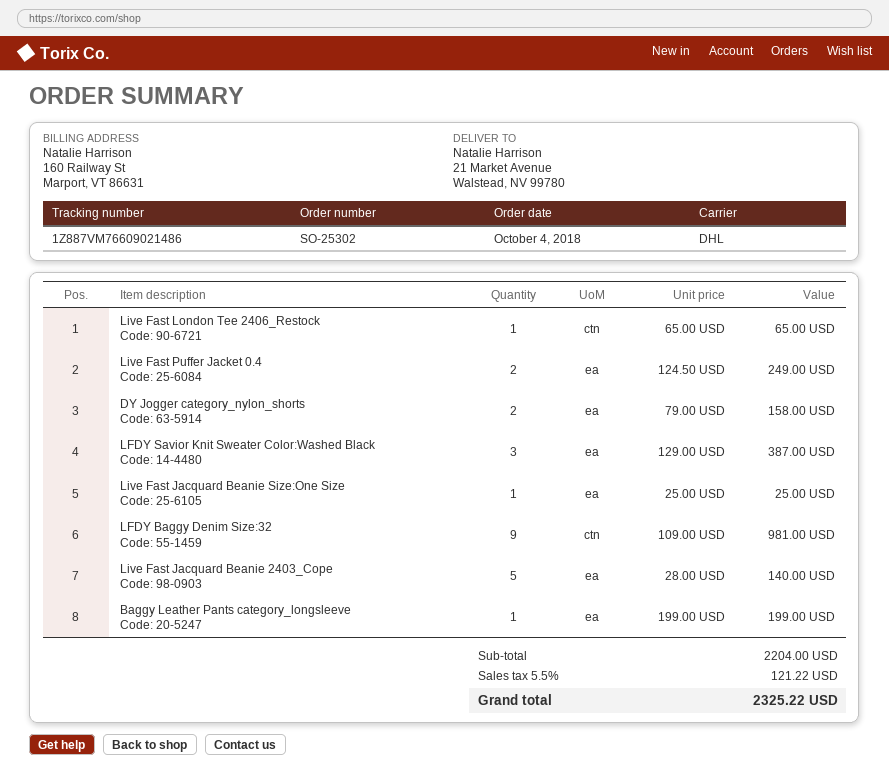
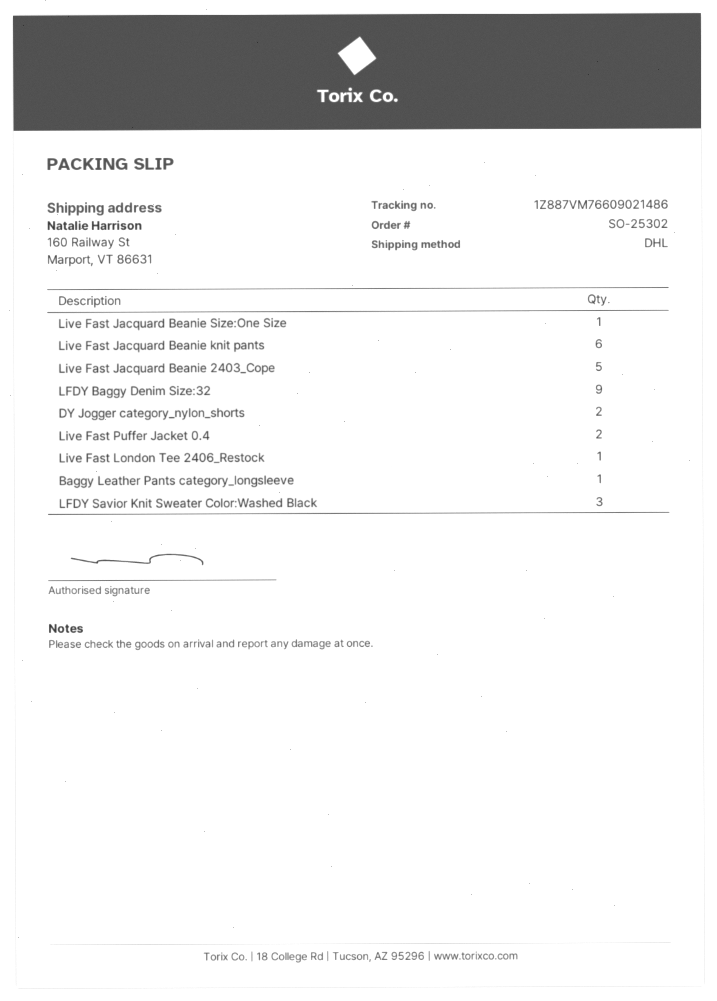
ship to: 21 Market Avenue, Walstead, NV 99780 -> 160 Railway St, Marport, VT 86631
Live Fast Jacquard Beanie knit pants: none -> 6

